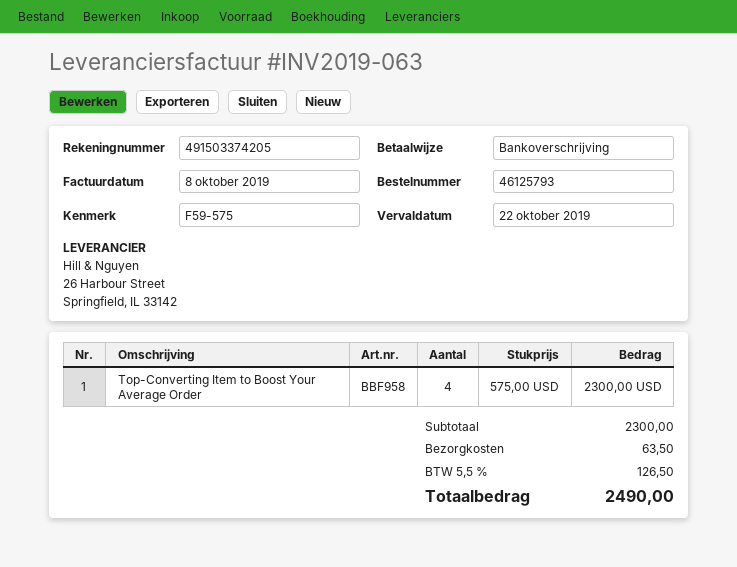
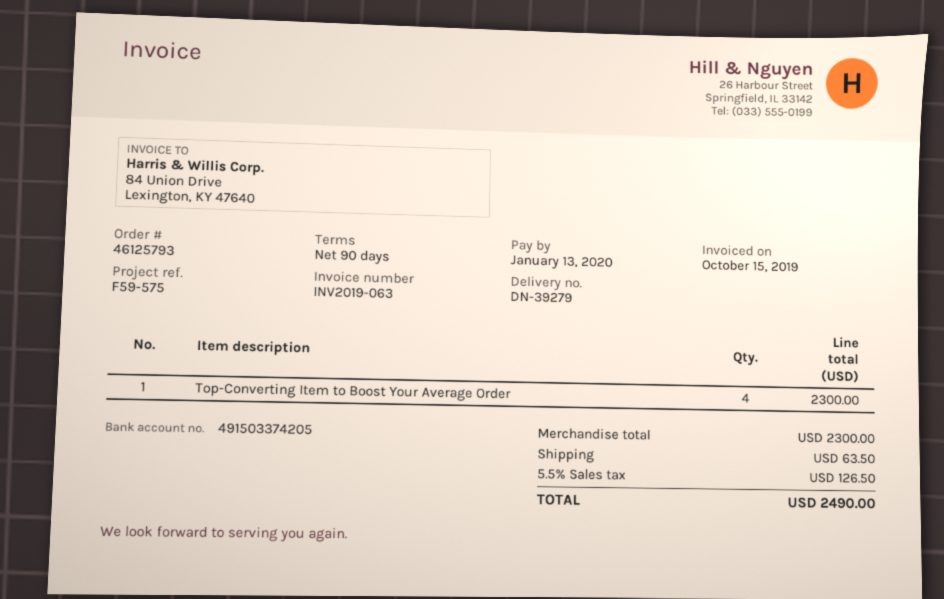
invoice date: 2019-10-08 -> 2019-10-15
due date: 2019-10-22 -> 2020-01-13

